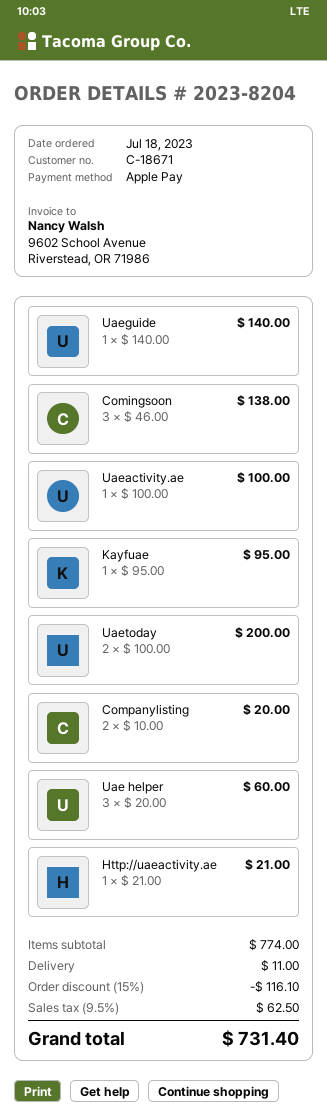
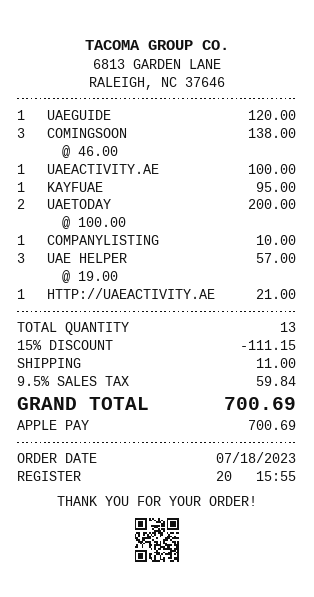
Uaeguide: 1 x 140.00 = 140.00 -> 1 x 120.00 = 120.00
Companylisting: 2 x 10.00 = 20.00 -> 1 x 10.00 = 10.00
Uae helper: 3 x 20.00 = 60.00 -> 3 x 19.00 = 57.00
discount: 15% = 116.10 -> 15% = 111.15
tax: 9.5% = 62.50 -> 9.5% = 59.84
total: 731.40 -> 700.69

